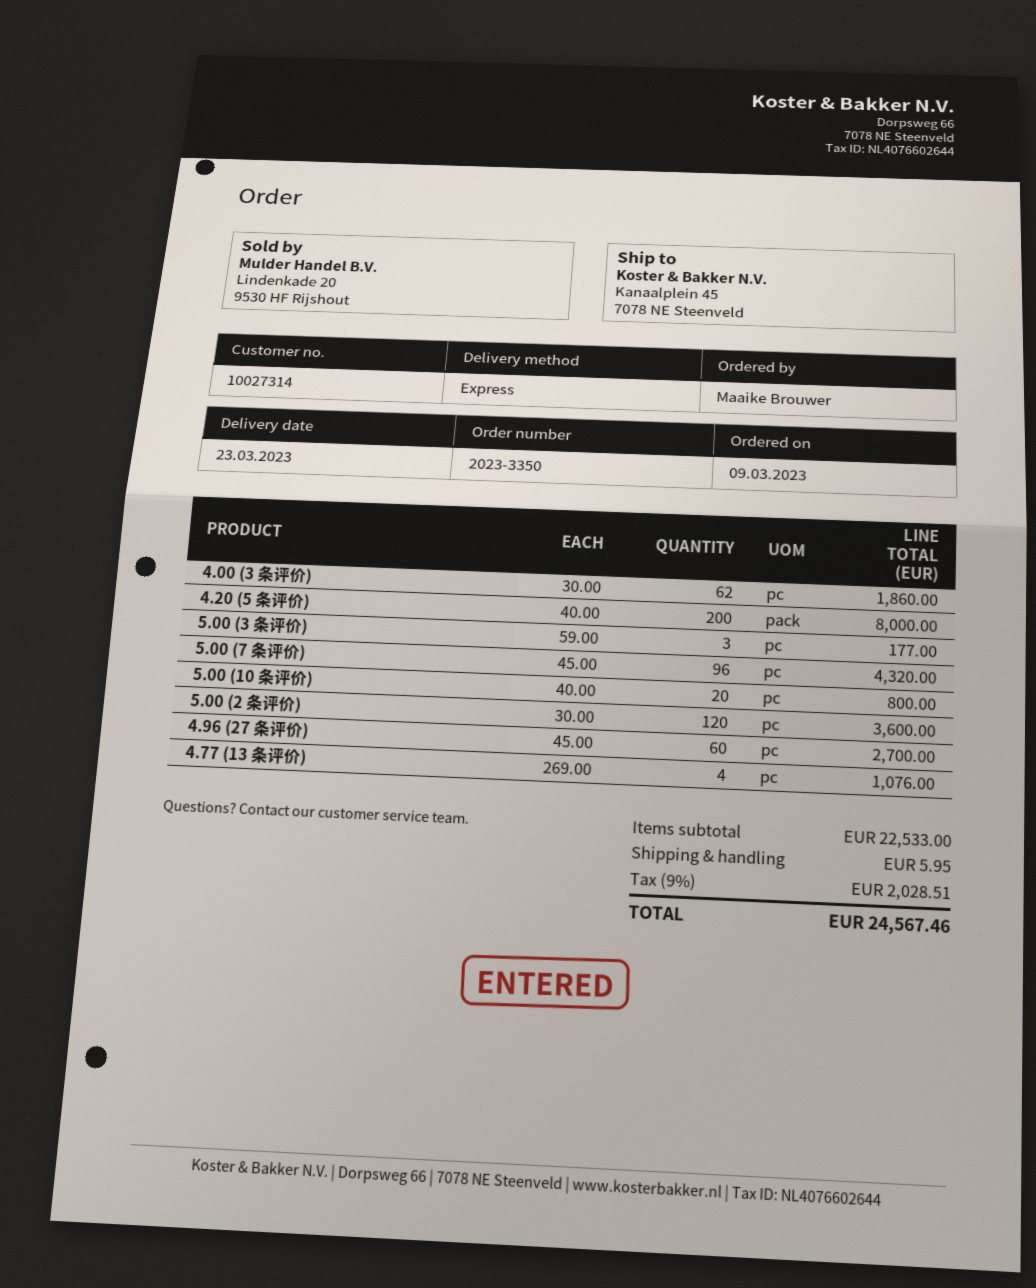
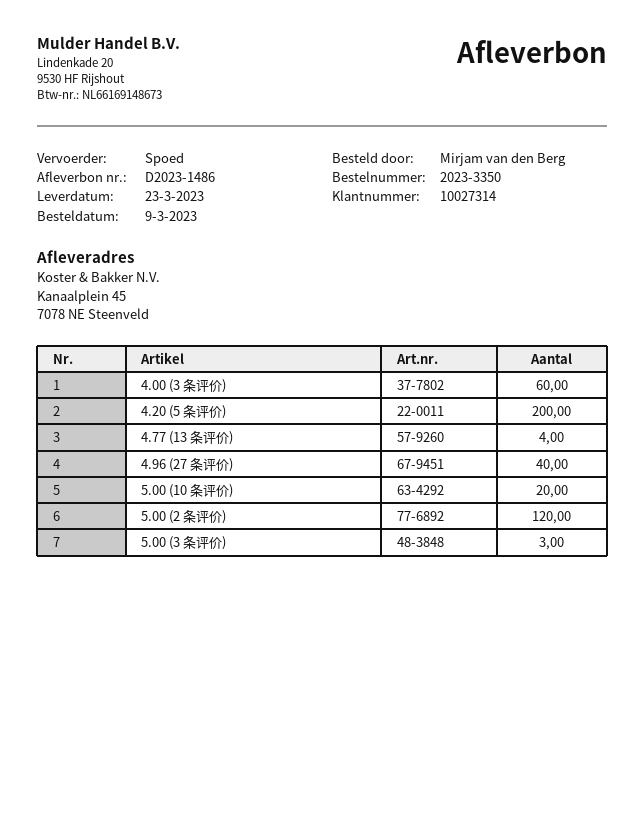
ordered by: Maaike Brouwer -> Mirjam van den Berg
4.00 (3 条评价): 62 -> 60
5.00 (7 条评价): 96 -> none
4.96 (27 条评价): 60 -> 40

